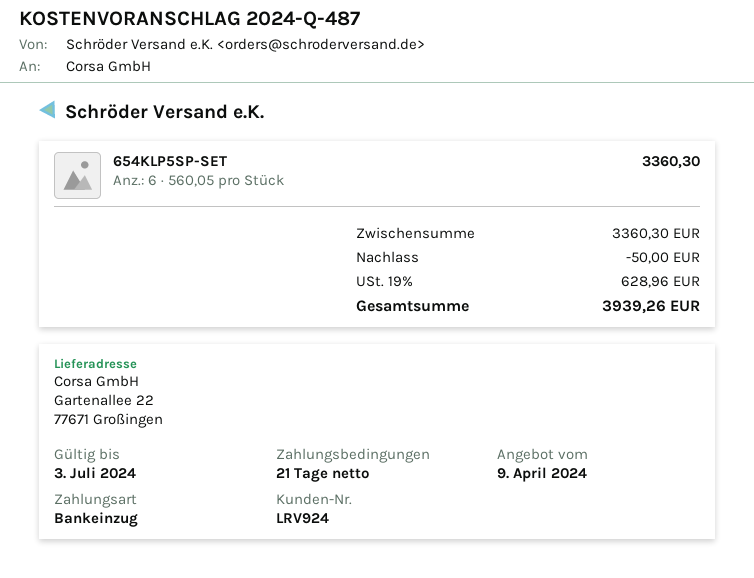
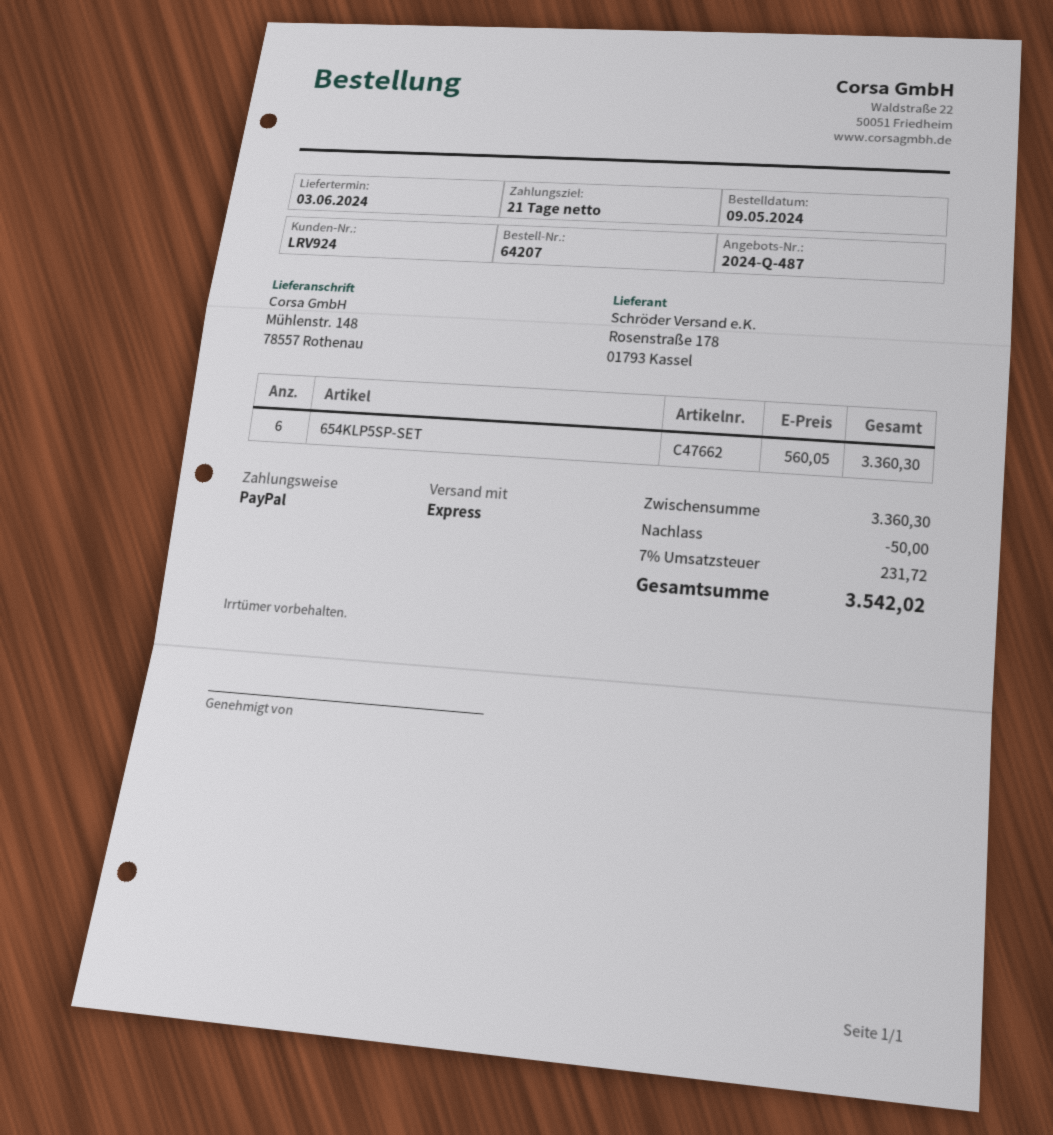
payment method: direct debit -> PayPal
ship to: Gartenallee 22, 77671 Großingen -> Mühlenstr. 148, 78557 Rothenau
tax: 19% = 628.96 -> 7% = 231.72
total: 3939.26 -> 3542.02

